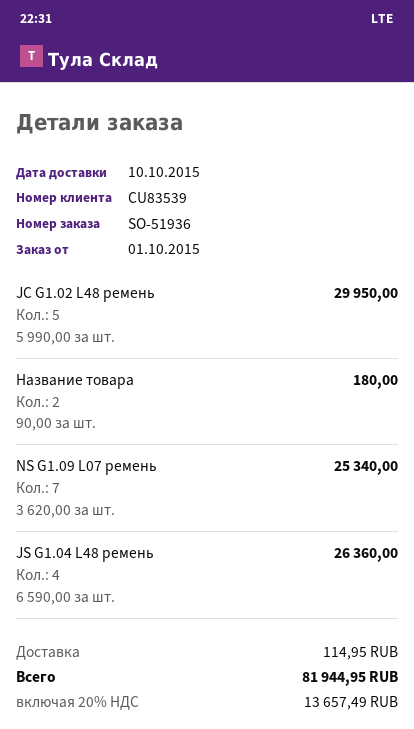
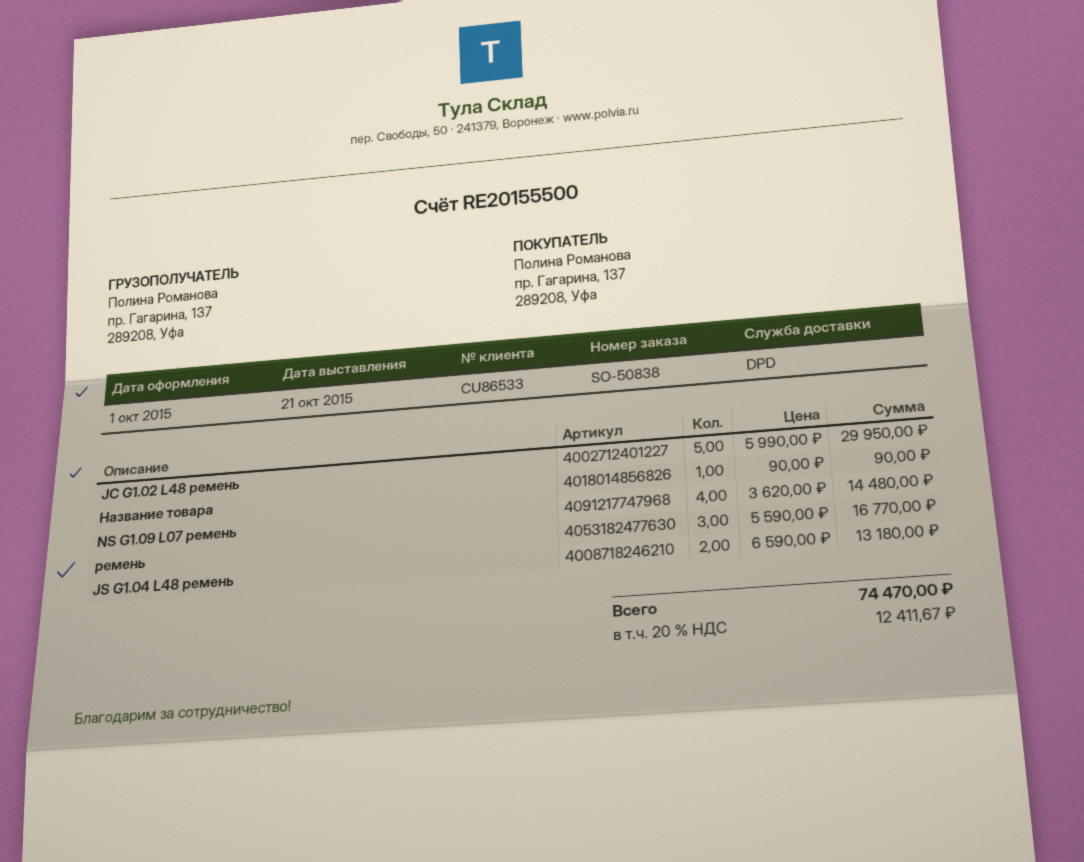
order number: SO-51936 -> SO-50838
customer number: CU83539 -> CU86533
Название товара: 2 x 90.00 = 180.00 -> 1 x 90.00 = 90.00
NS G1.09 L07 ремень: 7 x 3620.00 = 25340.00 -> 4 x 3620.00 = 14480.00
JS G1.04 L48 ремень: 4 x 6590.00 = 26360.00 -> 2 x 6590.00 = 13180.00
ремень: none -> 3 x 5590.00 = 16770.00
shipping: 114.95 -> none
tax: 20% = 13657.49 -> 20% = 12411.67
total: 81944.95 -> 74470.00

